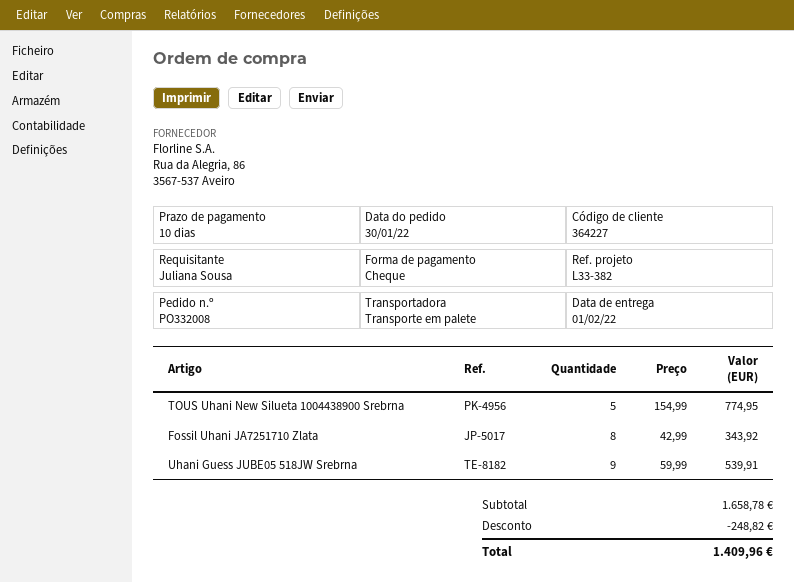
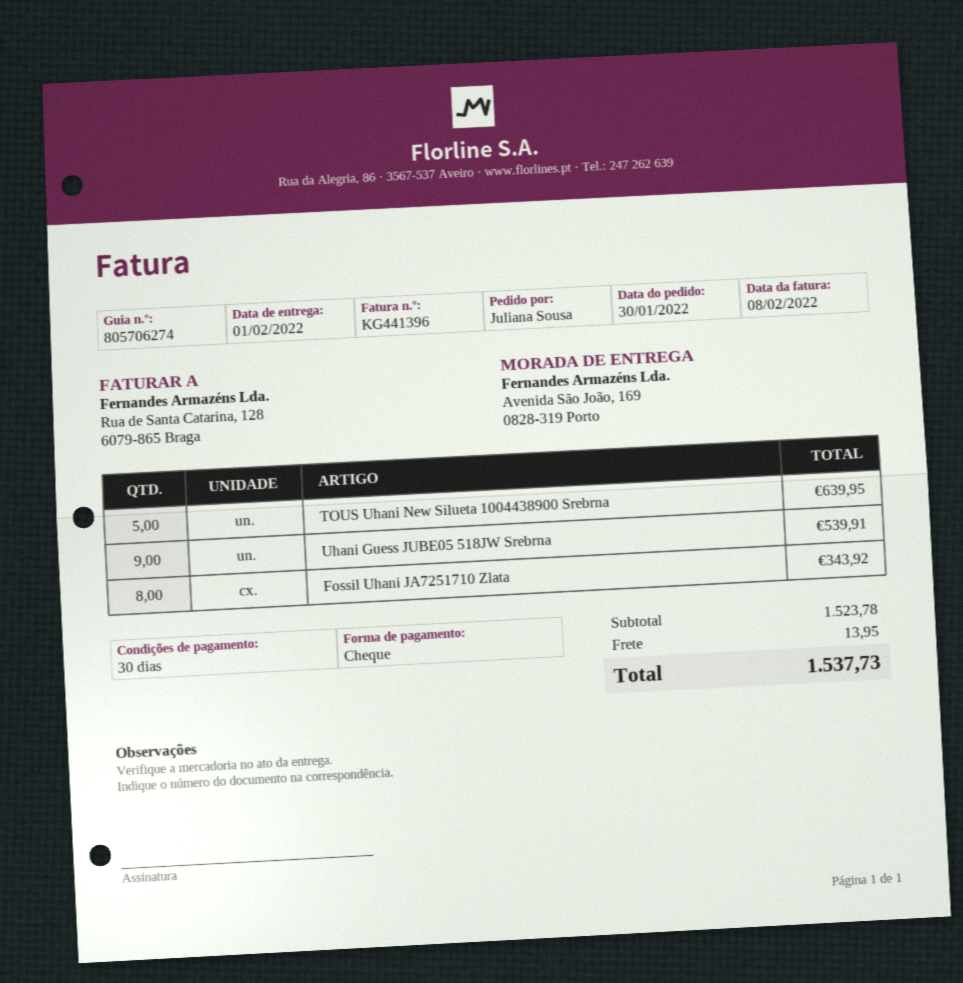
payment terms: 10 days -> 30 days
TOUS Uhani New Silueta 1004438900 Srebrna: 5 for 774.95 -> 5 for 639.95
subtotal: 1658.78 -> 1523.78
discount: 248.82 -> none
shipping: none -> 13.95
total: 1409.96 -> 1537.73

